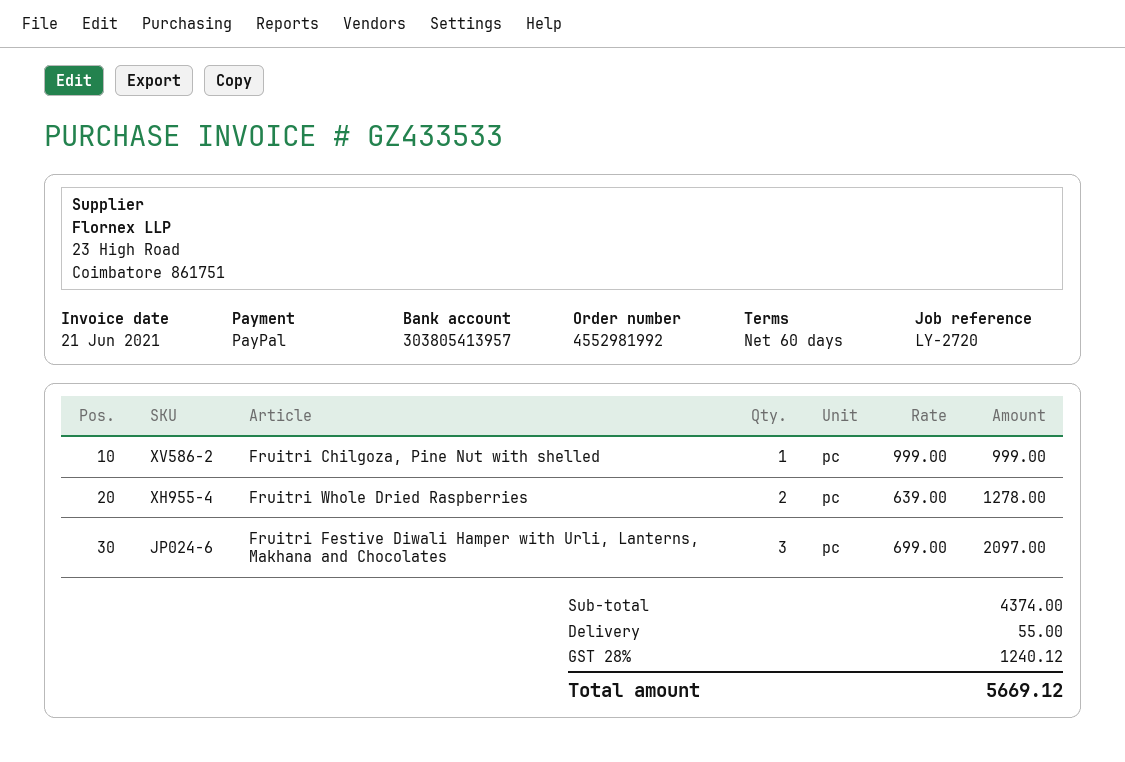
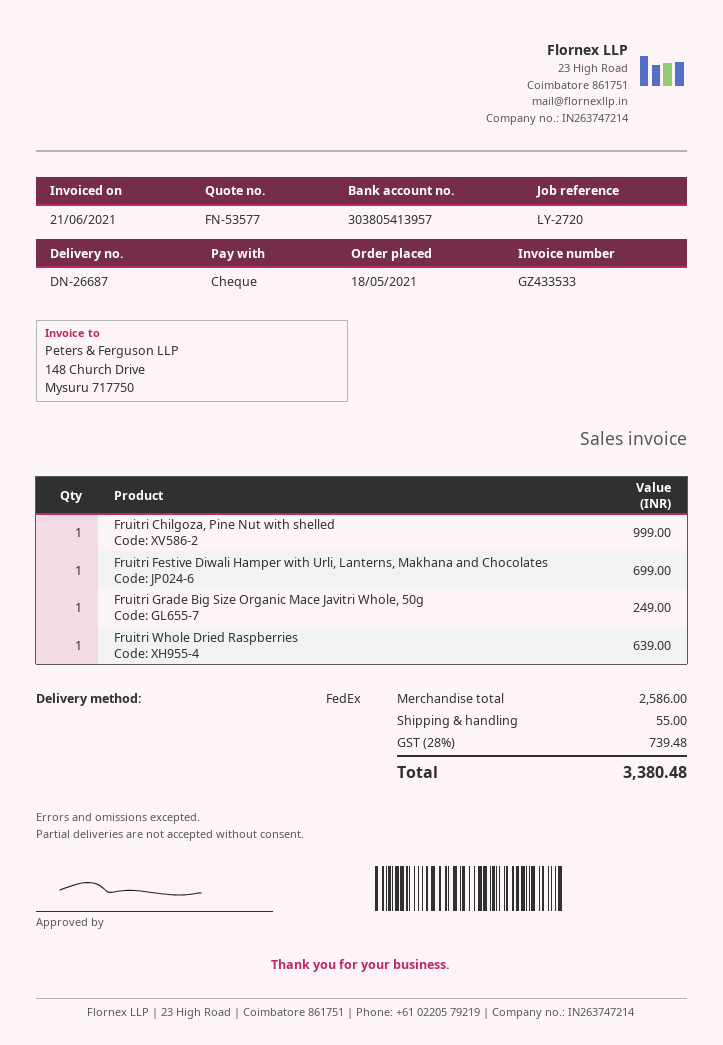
payment method: PayPal -> cheque
Fruitri Whole Dried Raspberries: 2 for 1278.00 -> 1 for 639.00
Fruitri Festive Diwali Hamper with Urli, Lanterns, Makhana and Chocolates: 3 for 2097.00 -> 1 for 699.00
Fruitri Grade Big Size Organic Mace Javitri Whole, 50g: none -> 1 for 249.00
subtotal: 4374.00 -> 2586.00
tax: 28% = 1240.12 -> 28% = 739.48
total: 5669.12 -> 3380.48

